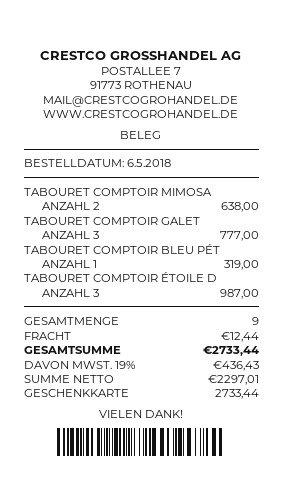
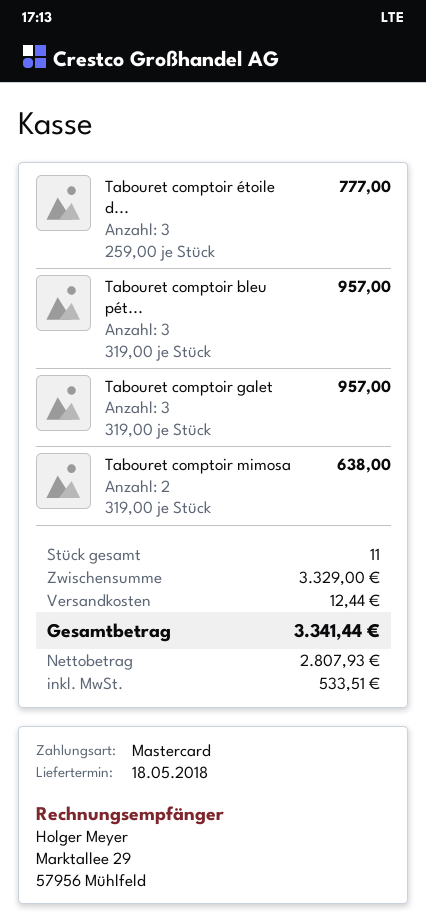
payment method: gift card -> Mastercard
TABOURET COMPTOIR GALET: 3 for 777.00 -> 3 for 957.00
TABOURET COMPTOIR BLEU PÉT: 1 for 319.00 -> 3 for 957.00
TABOURET COMPTOIR ÉTOILE D: 3 for 987.00 -> 3 for 777.00
total quantity: 9 -> 11
net: 2297.01 -> 2807.93
tax: 436.43 -> 533.51
total: 2733.44 -> 3341.44

